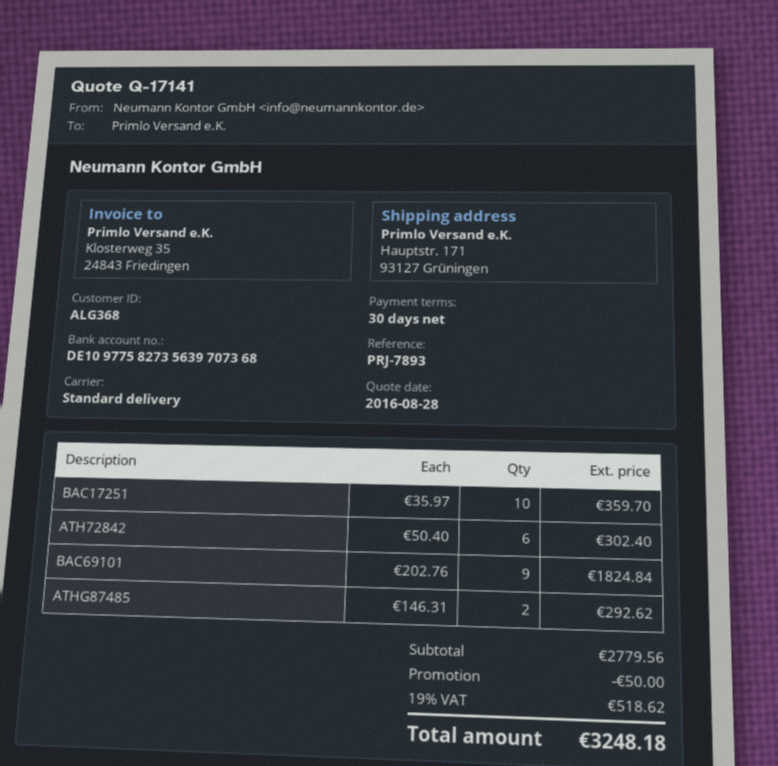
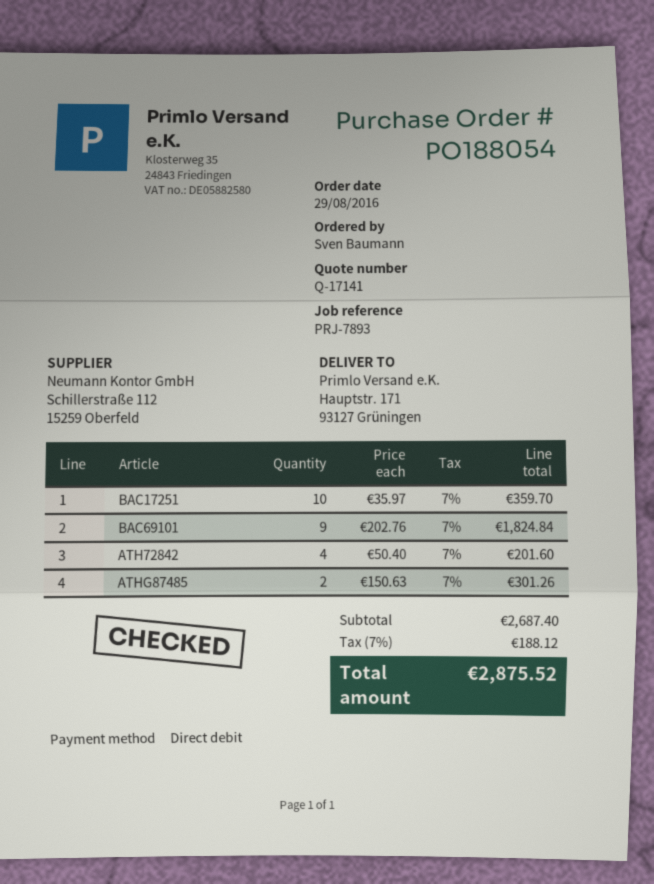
ATH72842: 6 x 50.40 = 302.40 -> 4 x 50.40 = 201.60
ATHG87485: 2 x 146.31 = 292.62 -> 2 x 150.63 = 301.26
subtotal: 2779.56 -> 2687.40
discount: 50.00 -> none
tax: 19% = 518.62 -> 7% = 188.12
total: 3248.18 -> 2875.52

